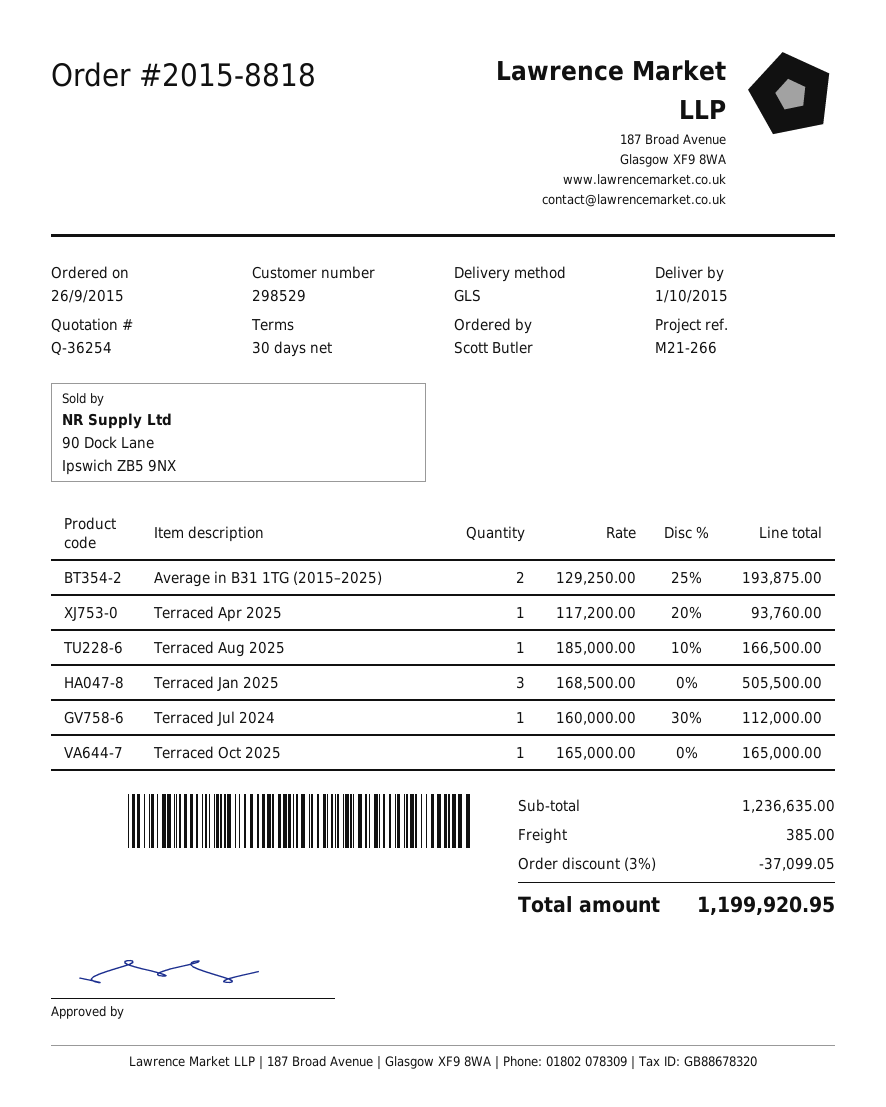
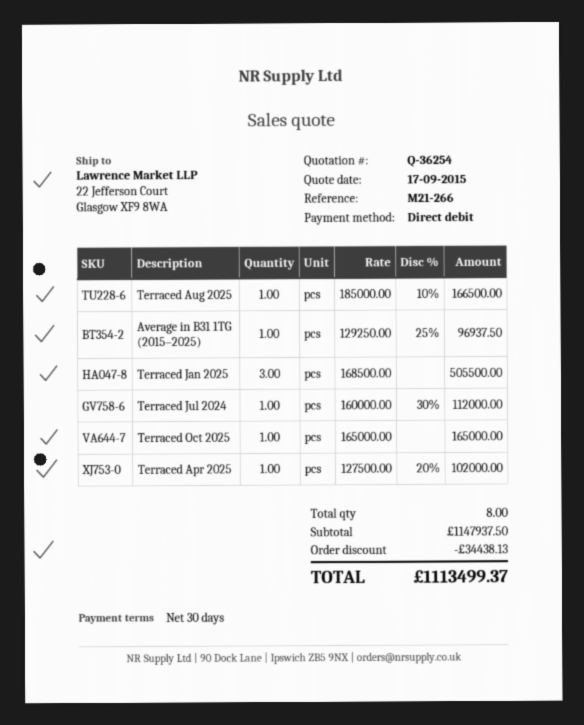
Average in B31 1TG (2015–2025): 2 x 129250.00 - 25% = 193875.00 -> 1 x 129250.00 - 25% = 96937.50
Terraced Apr 2025: 1 x 117200.00 - 20% = 93760.00 -> 1 x 127500.00 - 20% = 102000.00
subtotal: 1236635.00 -> 1147937.50
discount: 37099.05 -> 34438.13
shipping: 385.00 -> none
total: 1199920.95 -> 1113499.37

